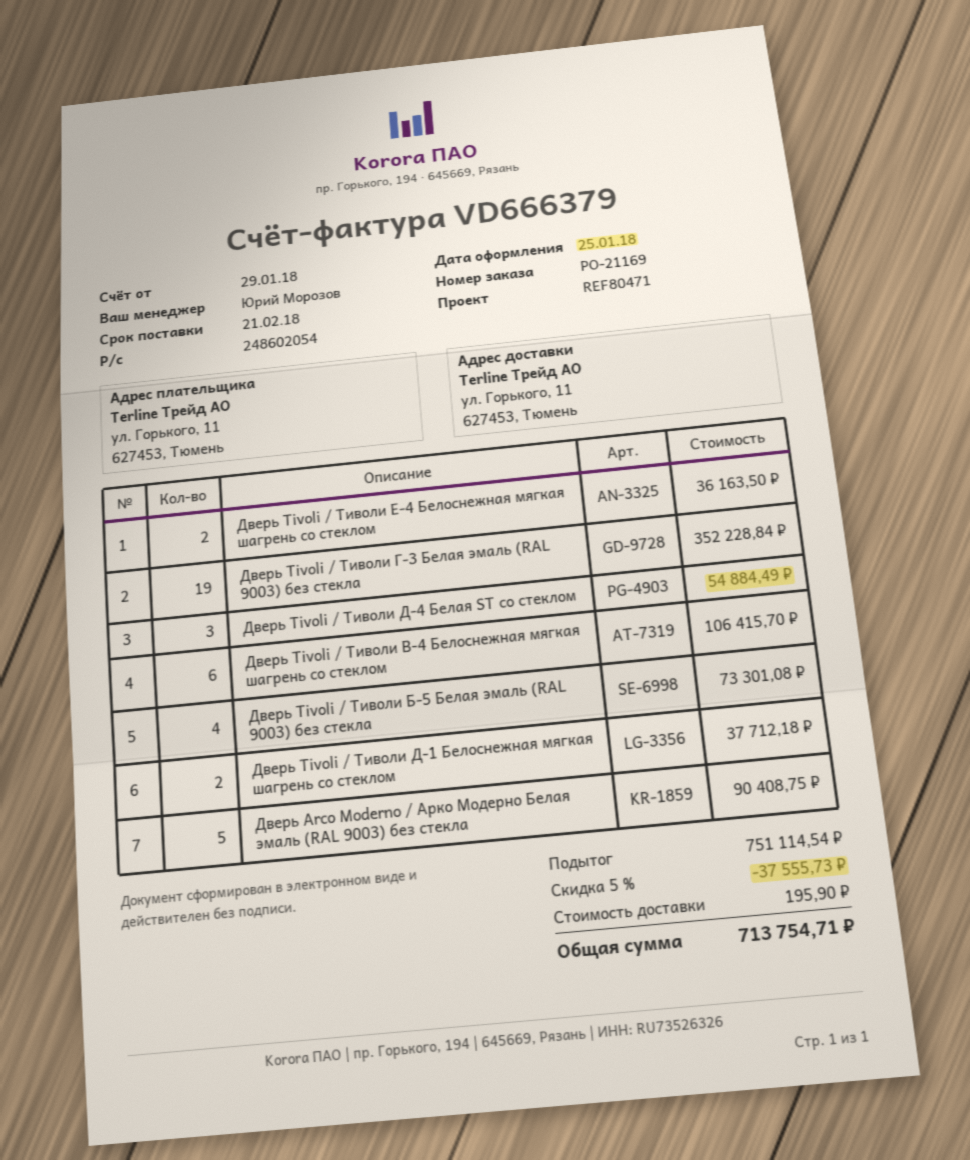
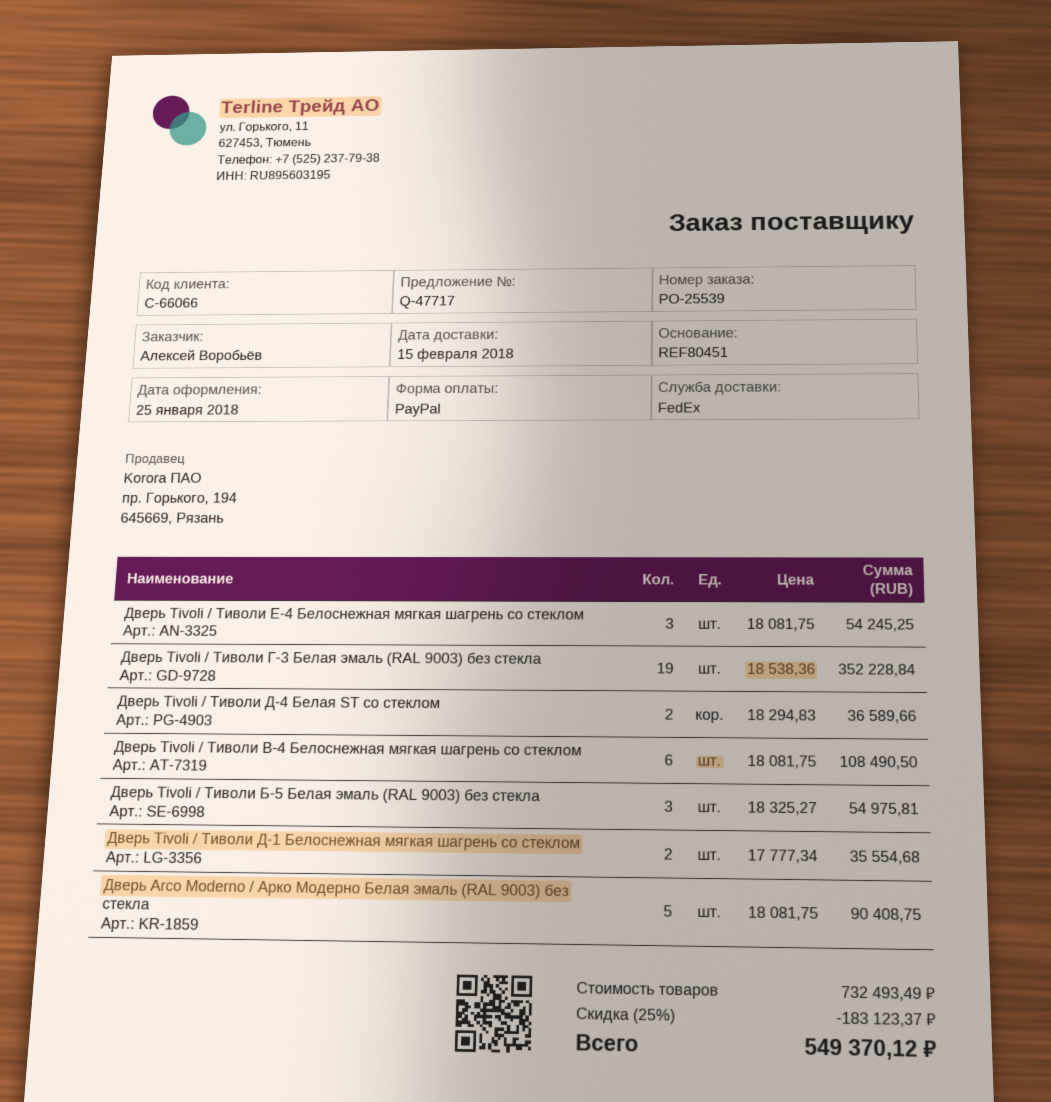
order number: PO-21169 -> PO-25539
delivery date: 2018-02-21 -> 2018-02-15
reference: REF80471 -> REF80451
Дверь Tivoli / Тиволи Е-4 Белоснежная мягкая шагрень со стеклом: 2 for 36163.50 -> 3 for 54245.25
Дверь Tivoli / Тиволи Д-4 Белая ST со стеклом: 3 for 54884.49 -> 2 for 36589.66
Дверь Tivoli / Тиволи В-4 Белоснежная мягкая шагрень со стеклом: 6 for 106415.70 -> 6 for 108490.50
Дверь Tivoli / Тиволи Б-5 Белая эмаль (RAL 9003) без стекла: 4 for 73301.08 -> 3 for 54975.81
Дверь Tivoli / Тиволи Д-1 Белоснежная мягкая шагрень со стеклом: 2 for 37712.18 -> 2 for 35554.68
subtotal: 751114.54 -> 732493.49
discount: 5% = 37555.73 -> 25% = 183123.37
shipping: 195.90 -> none
total: 713754.71 -> 549370.12

